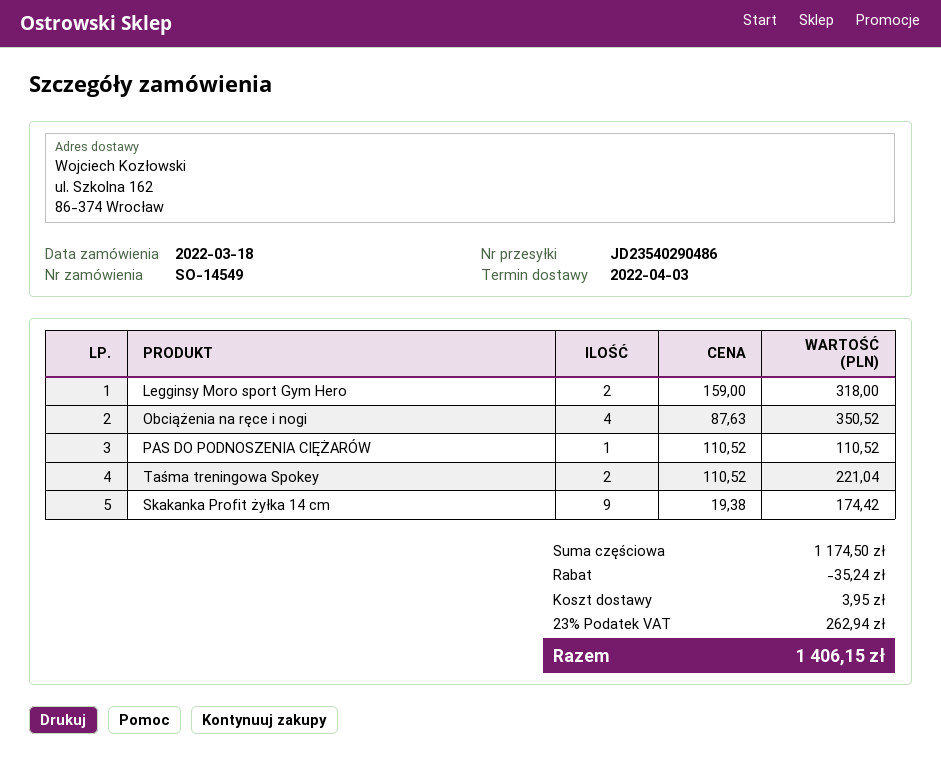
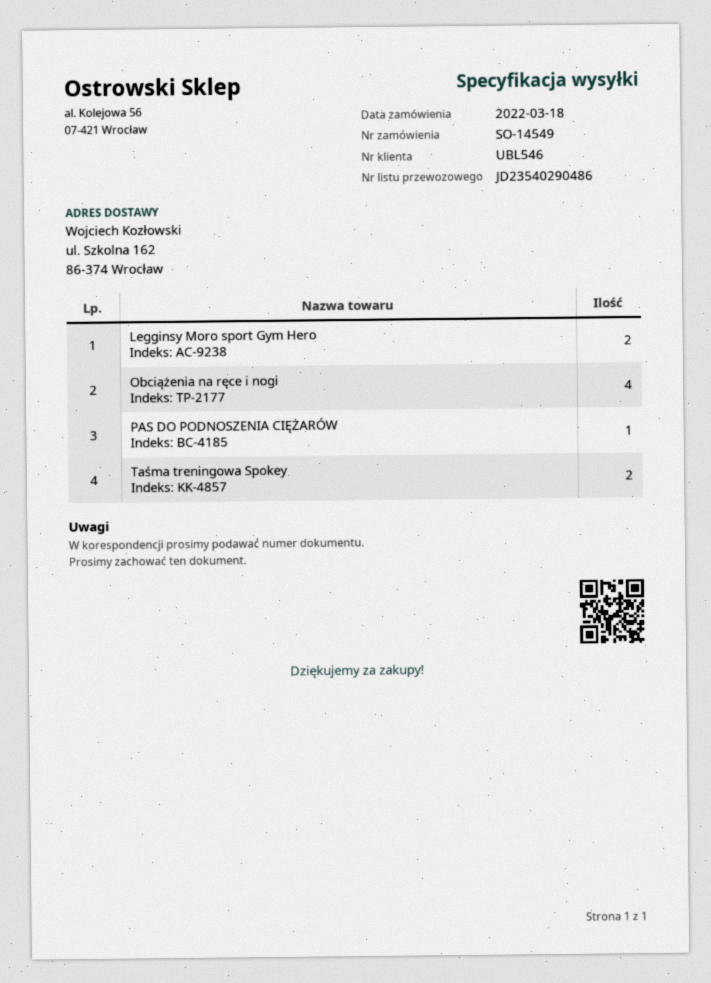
Skakanka Profit żyłka 14 cm: 9 -> none

